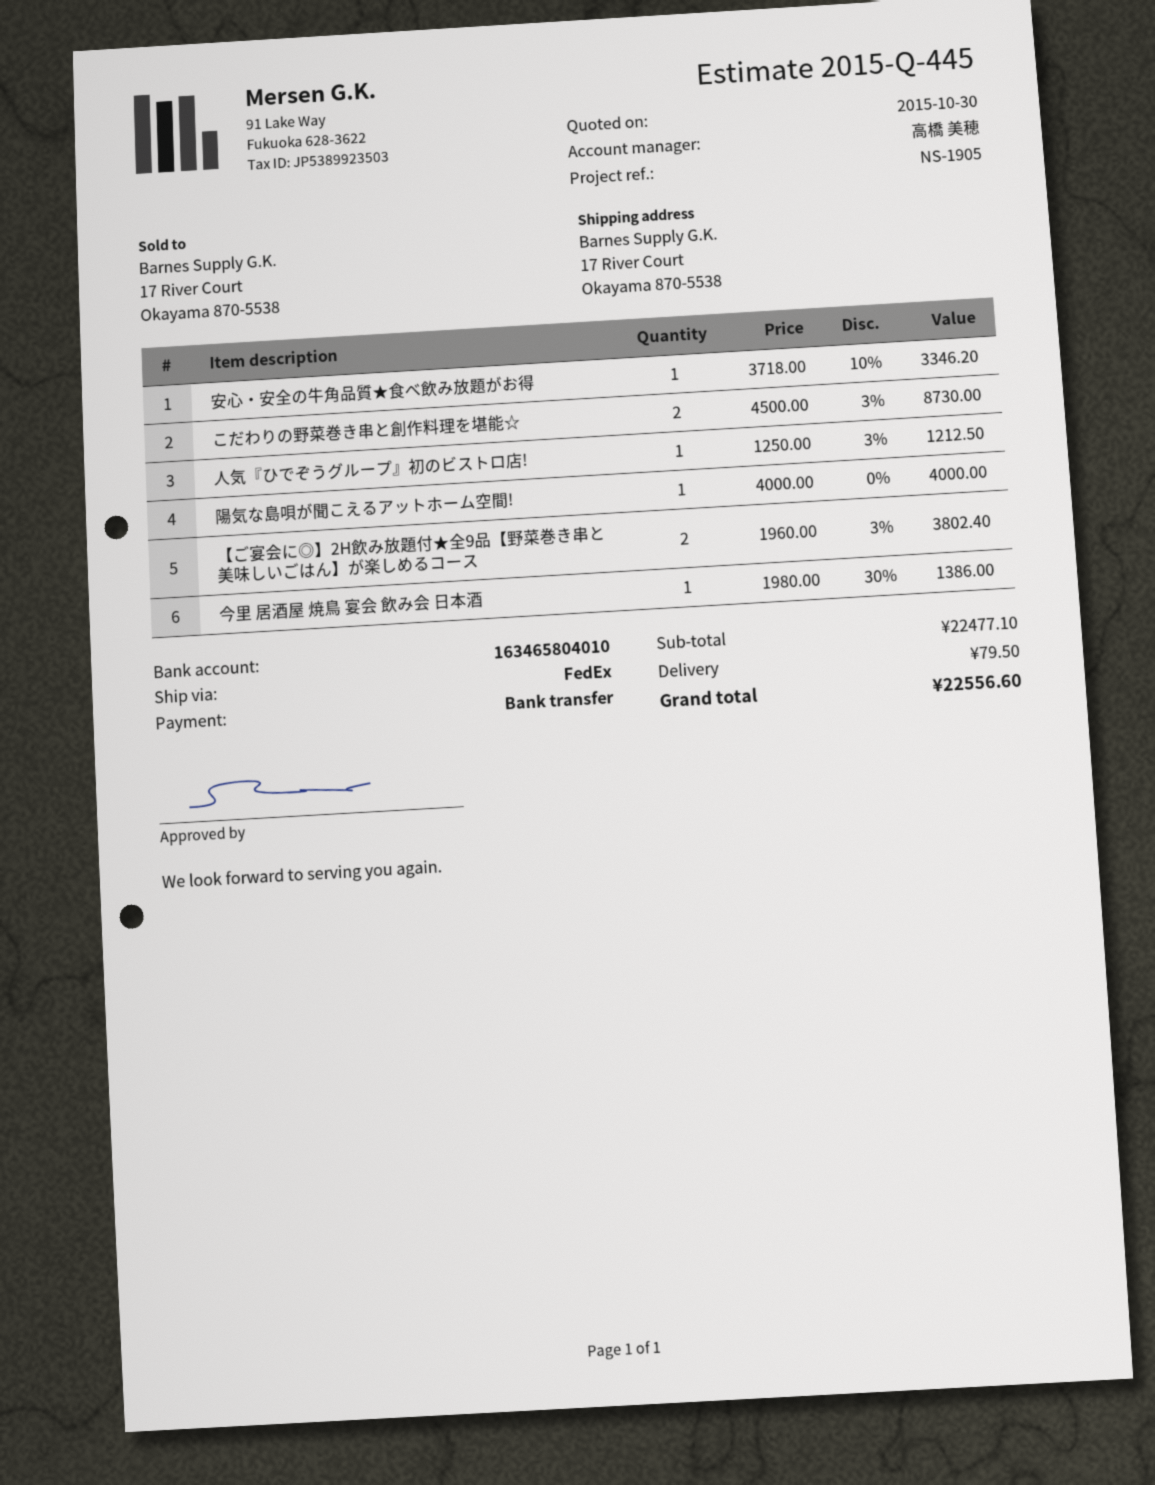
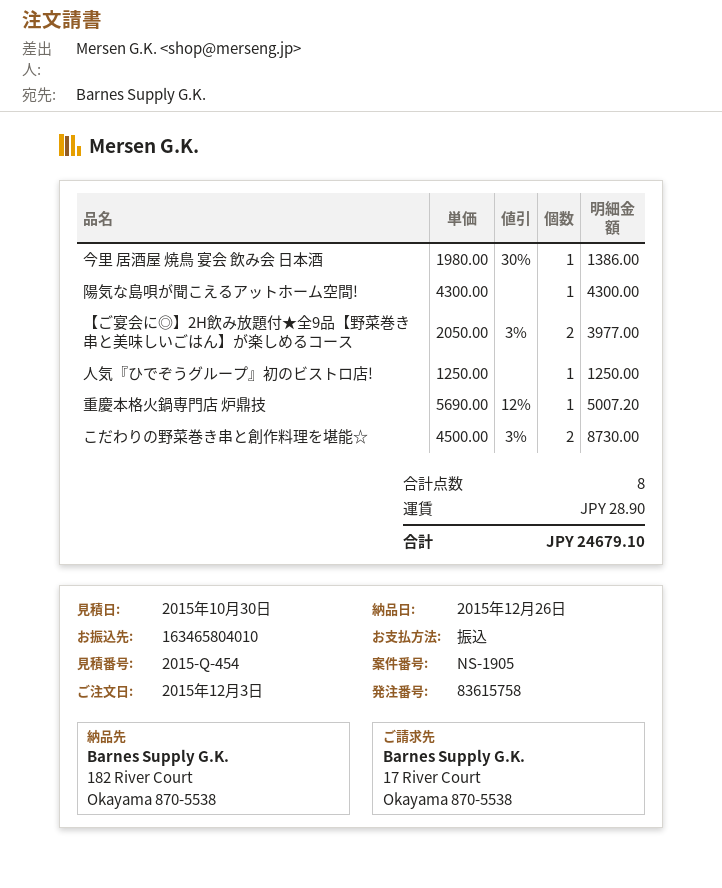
quote number: 2015-Q-445 -> 2015-Q-454
ship to: 17 River Court, Okayama 870-5538 -> 182 River Court, Okayama 870-5538
安心・安全の牛角品質★食べ飲み放題がお得: 1 x 3718.00 - 10% = 3346.20 -> none
人気『ひでぞうグループ』初のビストロ店!: 1 x 1250.00 - 3% = 1212.50 -> 1 x 1250.00 = 1250.00
陽気な島唄が聞こえるアットホーム空間!: 1 x 4000.00 = 4000.00 -> 1 x 4300.00 = 4300.00
【ご宴会に◎】2H飲み放題付★全9品【野菜巻き串と美味しいごはん】が楽しめるコース: 2 x 1960.00 - 3% = 3802.40 -> 2 x 2050.00 - 3% = 3977.00
重慶本格火鍋専門店 炉鼎技: none -> 1 x 5690.00 - 12% = 5007.20
shipping: 79.50 -> 28.90
total: 22556.60 -> 24679.10

